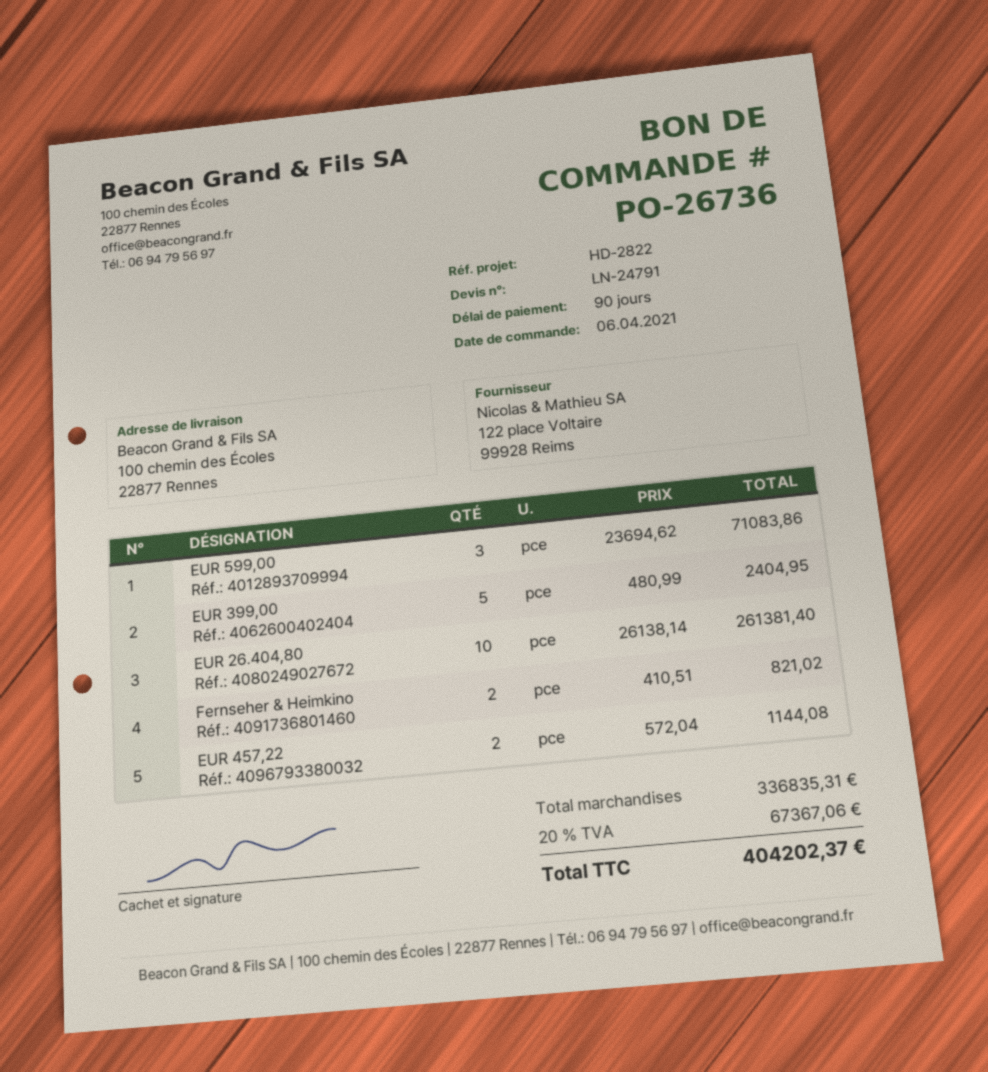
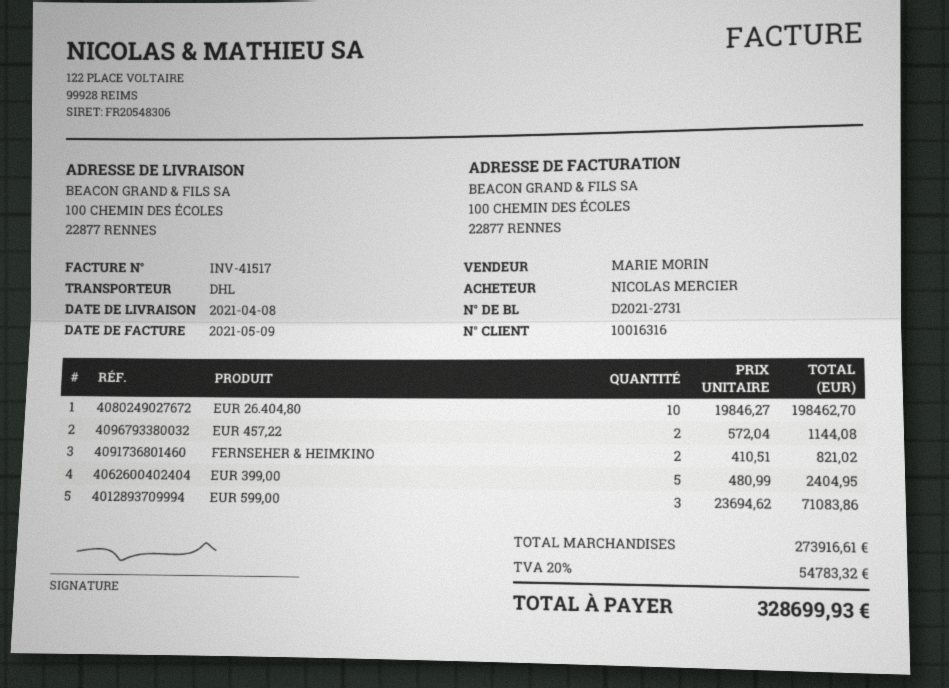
EUR 26.404,80: 10 x 26138.14 = 261381.40 -> 10 x 19846.27 = 198462.70
subtotal: 336835.31 -> 273916.61
tax: 20% = 67367.06 -> 20% = 54783.32
total: 404202.37 -> 328699.93

